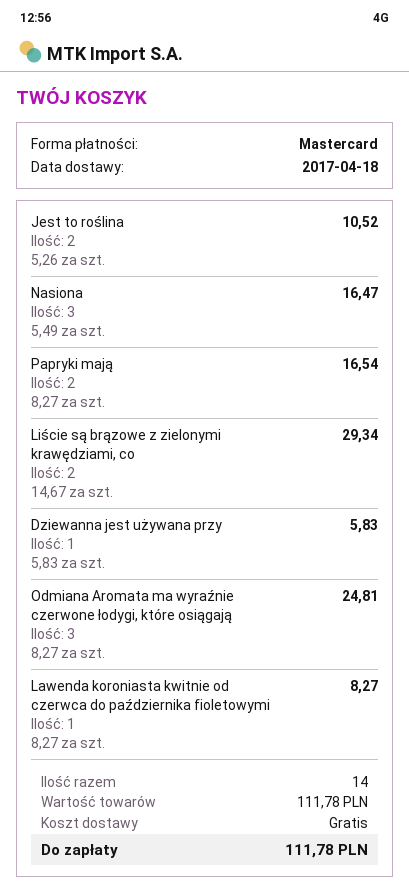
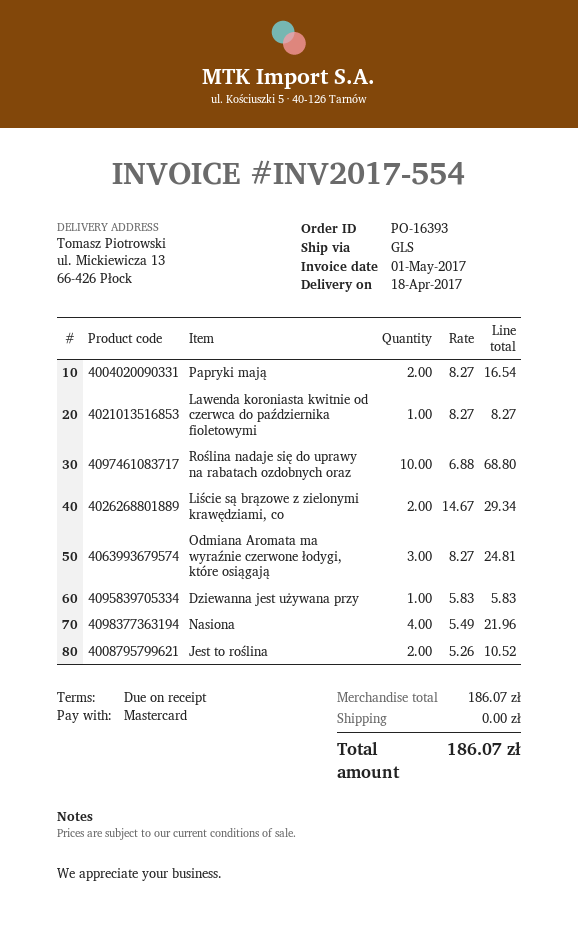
Nasiona: 3 x 5.49 = 16.47 -> 4 x 5.49 = 21.96
Roślina nadaje się do uprawy na rabatach ozdobnych oraz: none -> 10 x 6.88 = 68.80
subtotal: 111.78 -> 186.07
total: 111.78 -> 186.07

